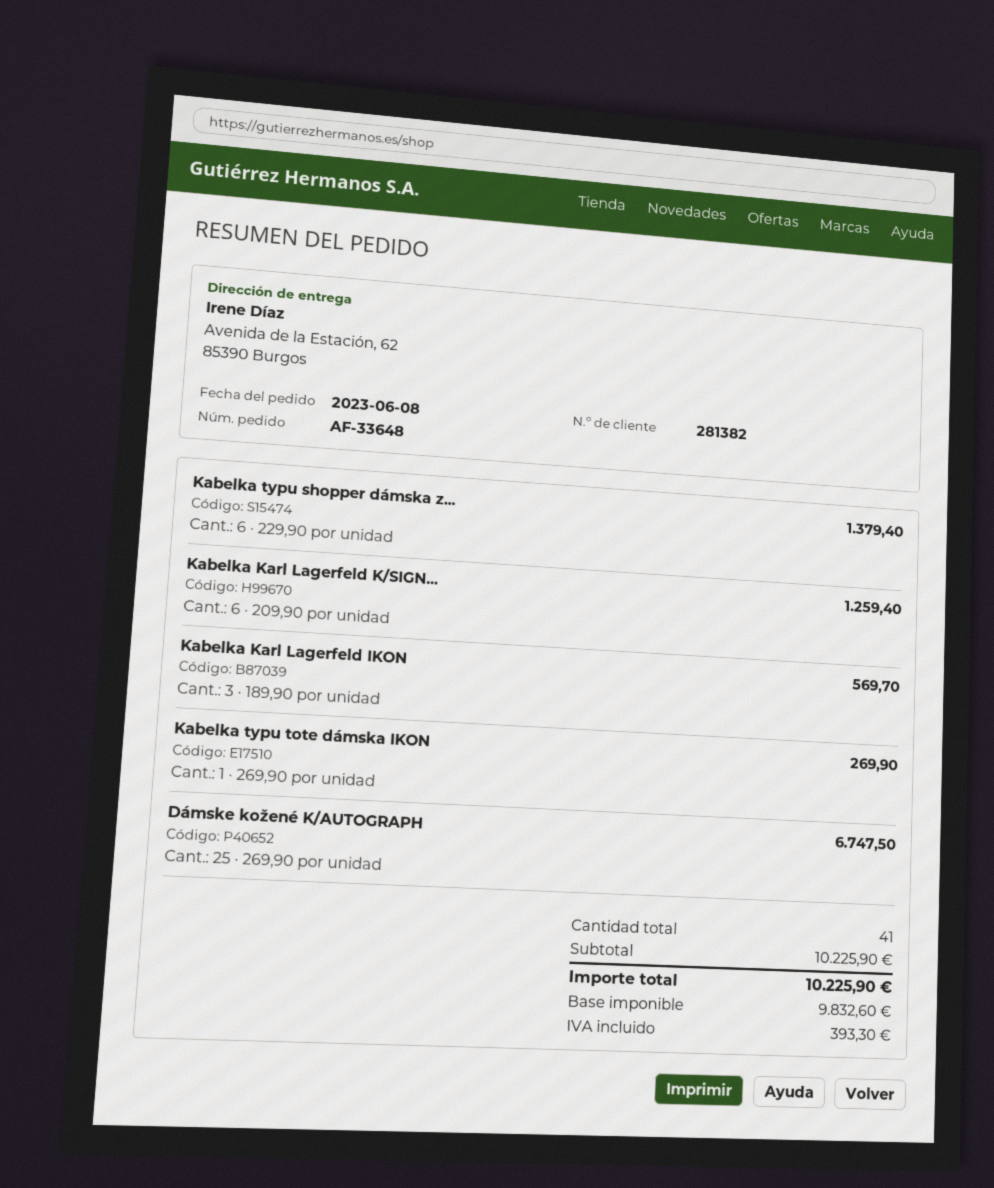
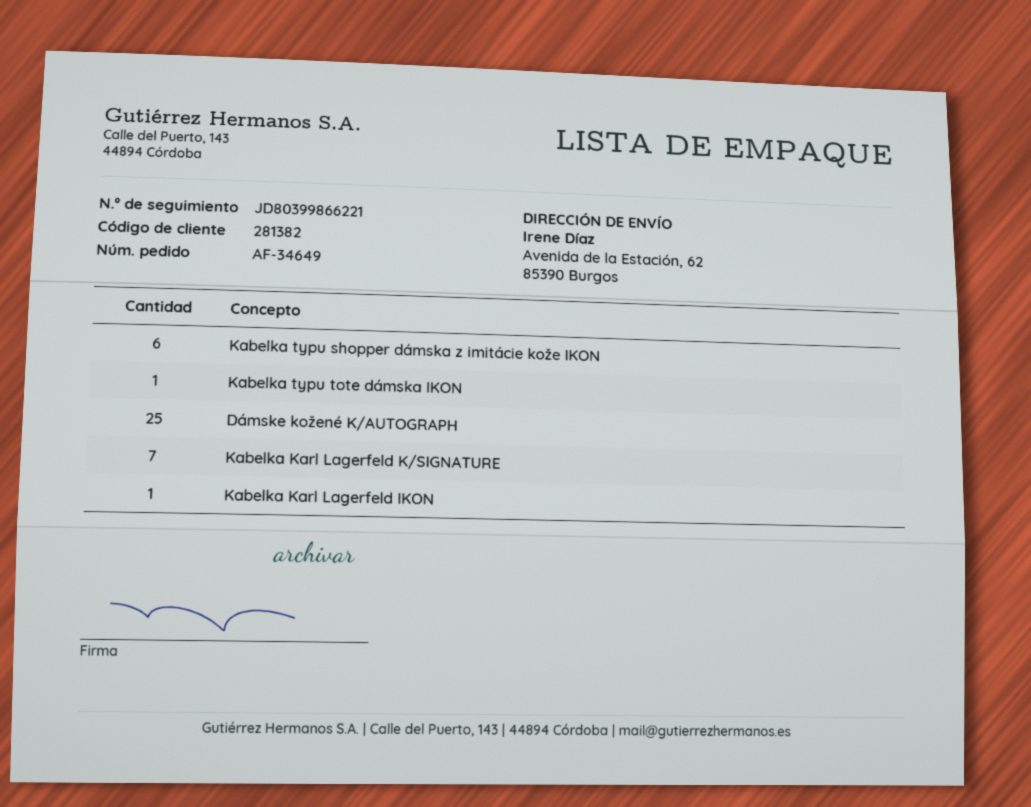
order number: AF-33648 -> AF-34649
Kabelka Karl Lagerfeld K/SIGN...: 6 -> 7
Kabelka Karl Lagerfeld IKON: 3 -> 1

